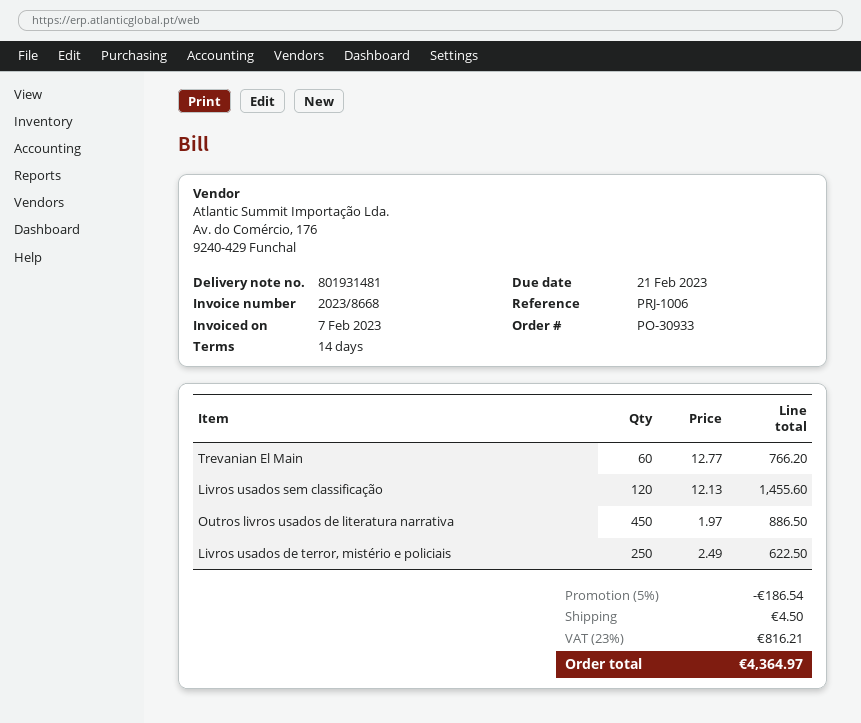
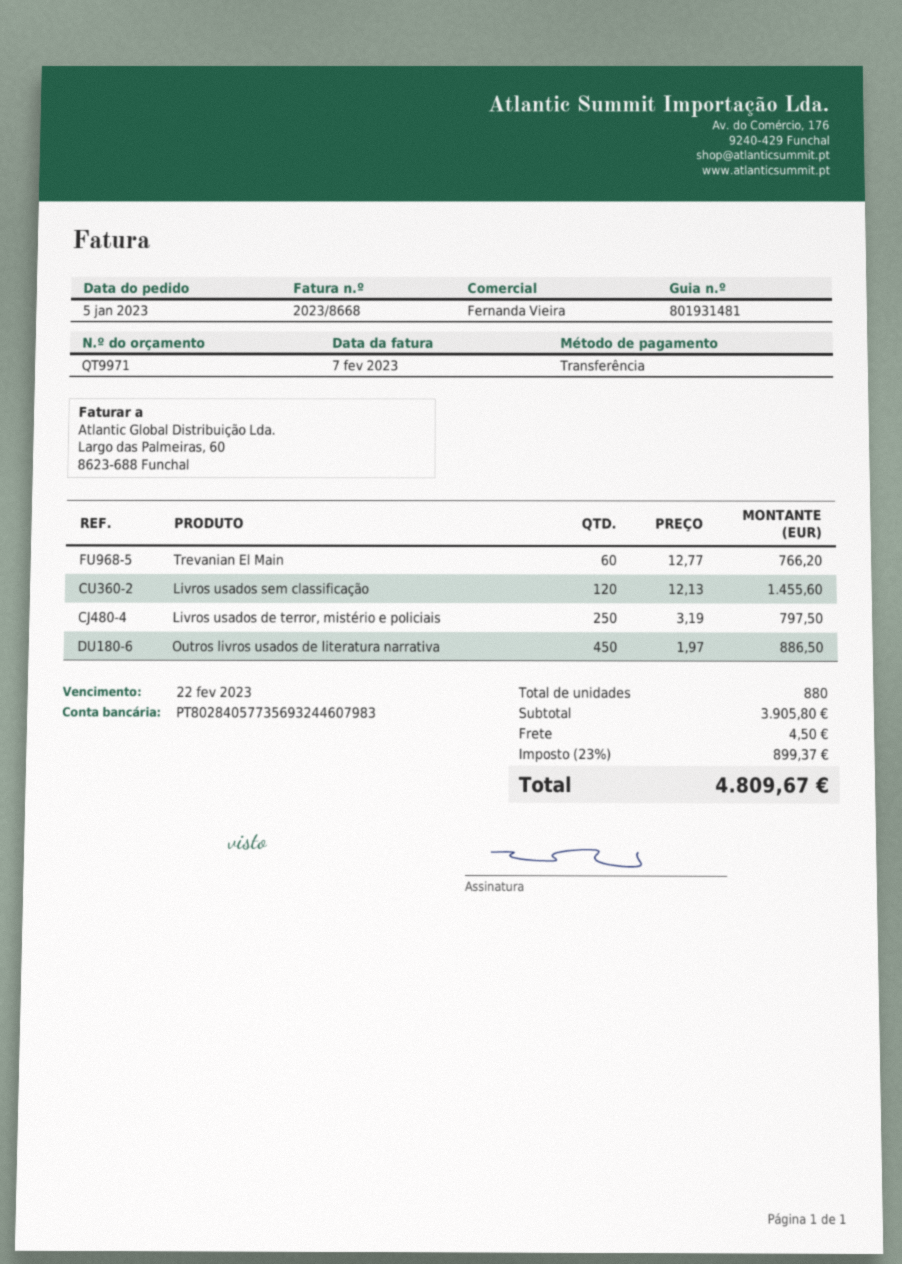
due date: 2023-02-21 -> 2023-02-22
Livros usados de terror, mistério e policiais: 250 x 2.49 = 622.50 -> 250 x 3.19 = 797.50
discount: 5% = 186.54 -> none
tax: 23% = 816.21 -> 23% = 899.37
total: 4364.97 -> 4809.67

